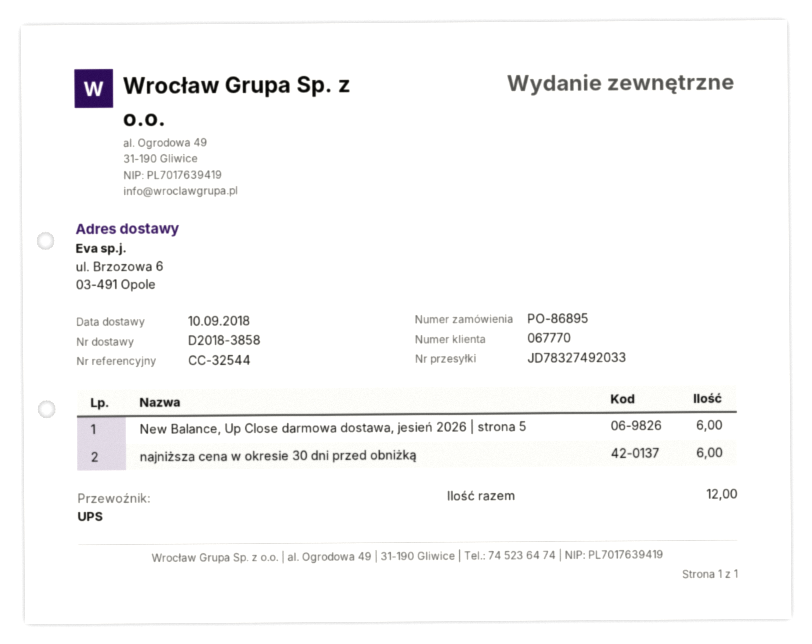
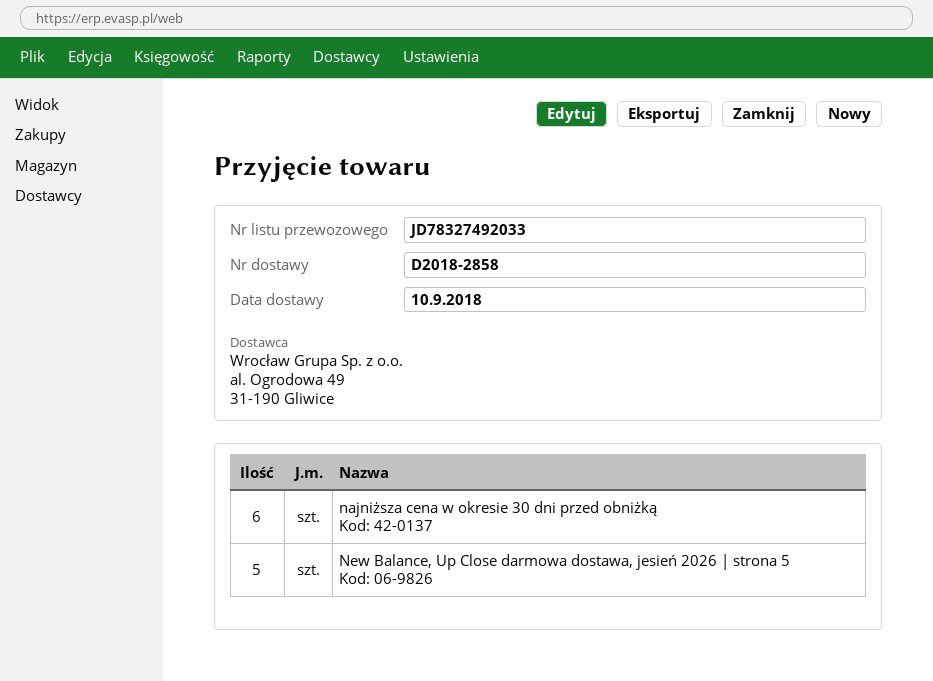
delivery note number: D2018-3858 -> D2018-2858
New Balance, Up Close darmowa dostawa, jesień 2026 | strona 5: 6 -> 5

